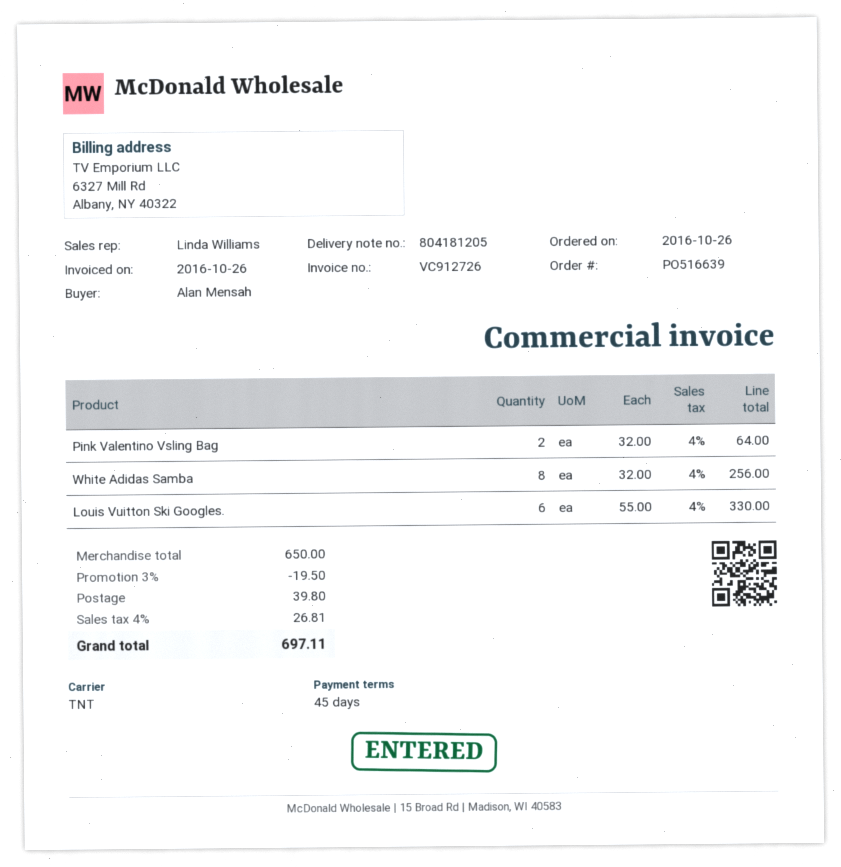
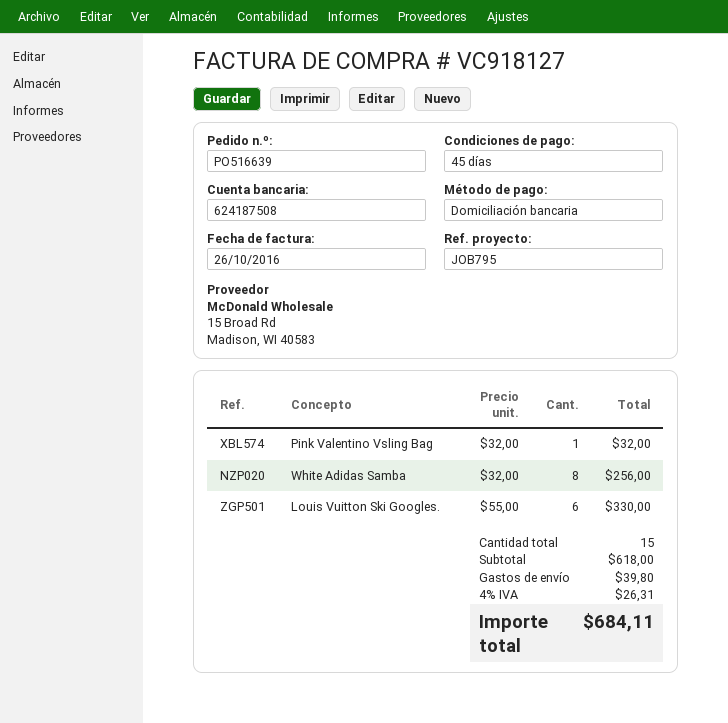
invoice number: VC912726 -> VC918127
Pink Valentino Vsling Bag: 2 x 32.00 = 64.00 -> 1 x 32.00 = 32.00
subtotal: 650.00 -> 618.00
discount: 3% = 19.50 -> none
tax: 4% = 26.81 -> 4% = 26.31
total: 697.11 -> 684.11

